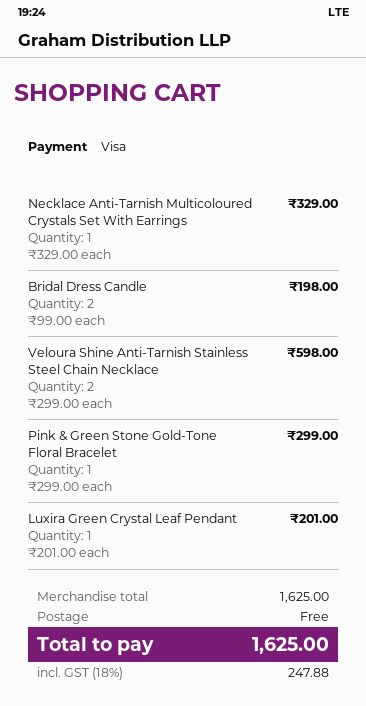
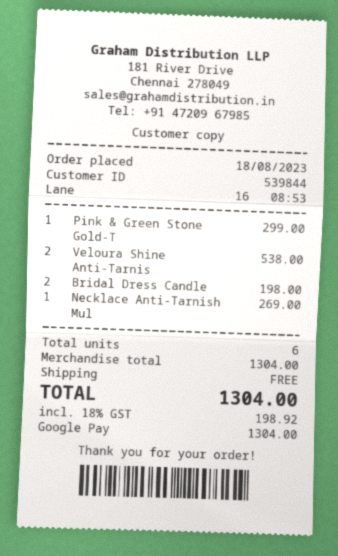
payment method: Visa -> Google Pay
Necklace Anti-Tarnish Multicoloured Crystals Set With Earrings: 1 for 329.00 -> 1 for 269.00
Veloura Shine Anti-Tarnish Stainless Steel Chain Necklace: 2 for 598.00 -> 2 for 538.00
Luxira Green Crystal Leaf Pendant: 1 for 201.00 -> none
subtotal: 1625.00 -> 1304.00
tax: 18% = 247.88 -> 18% = 198.92
total: 1625.00 -> 1304.00

